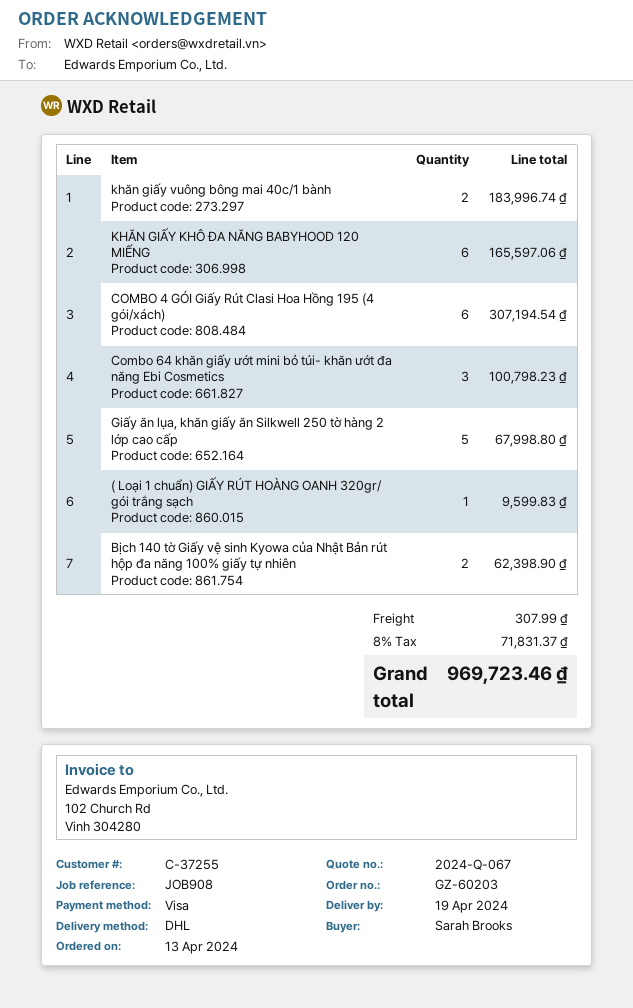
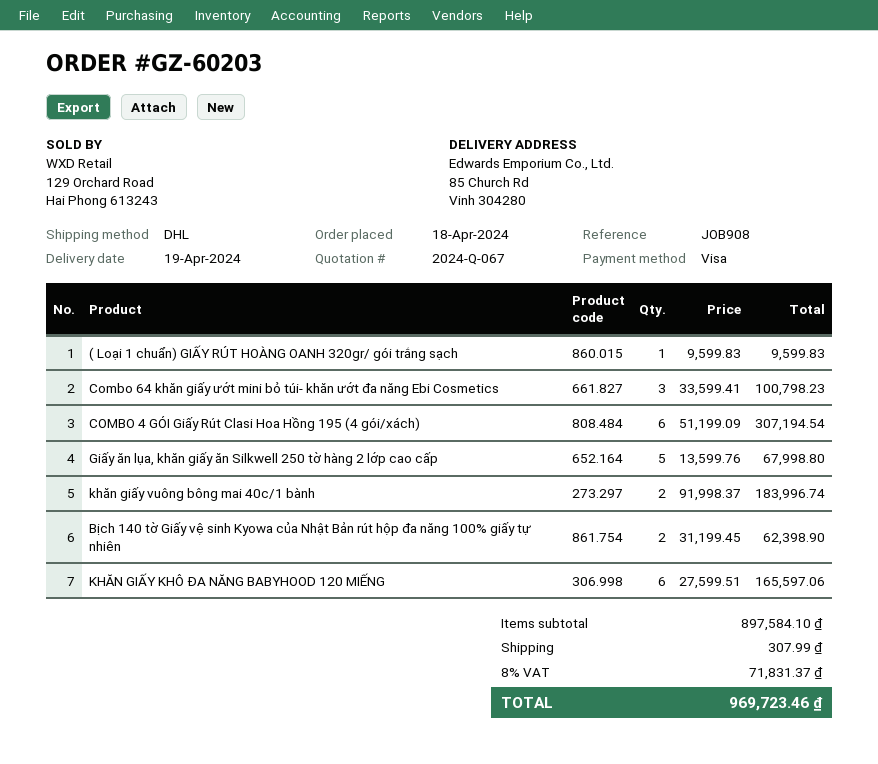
order date: 2024-04-13 -> 2024-04-18

